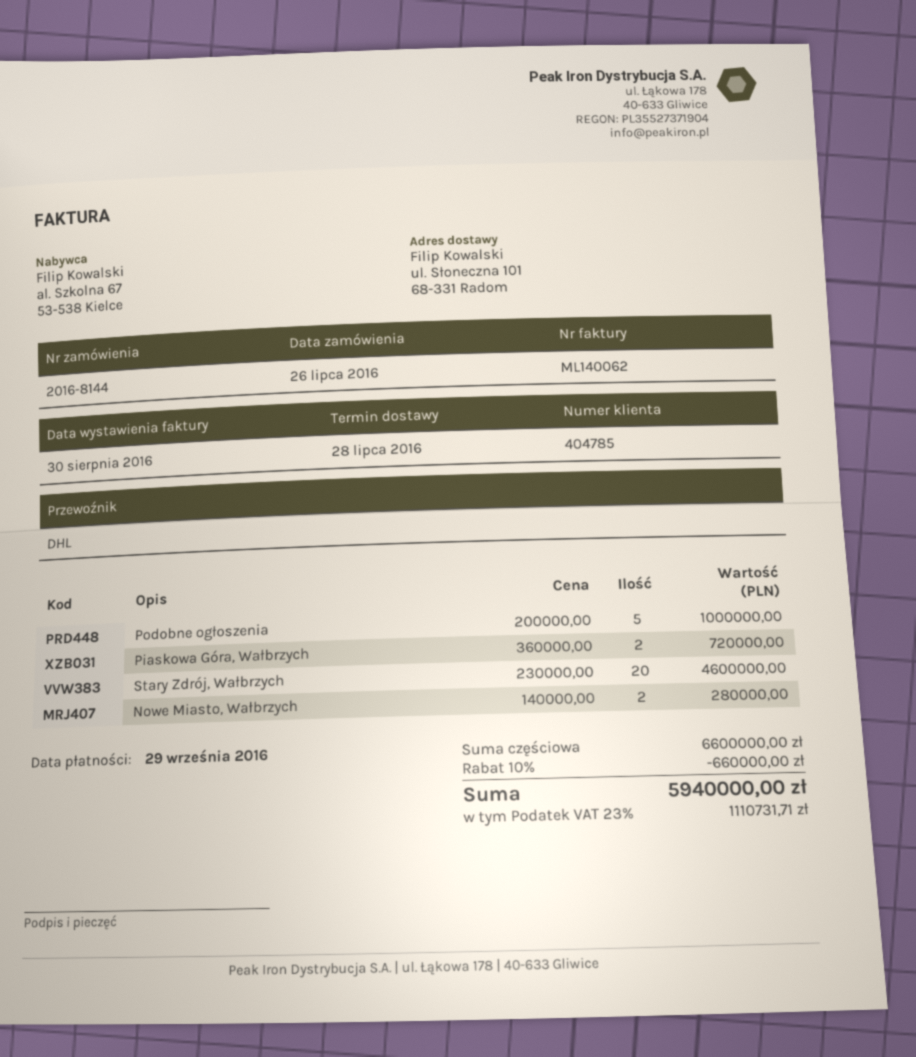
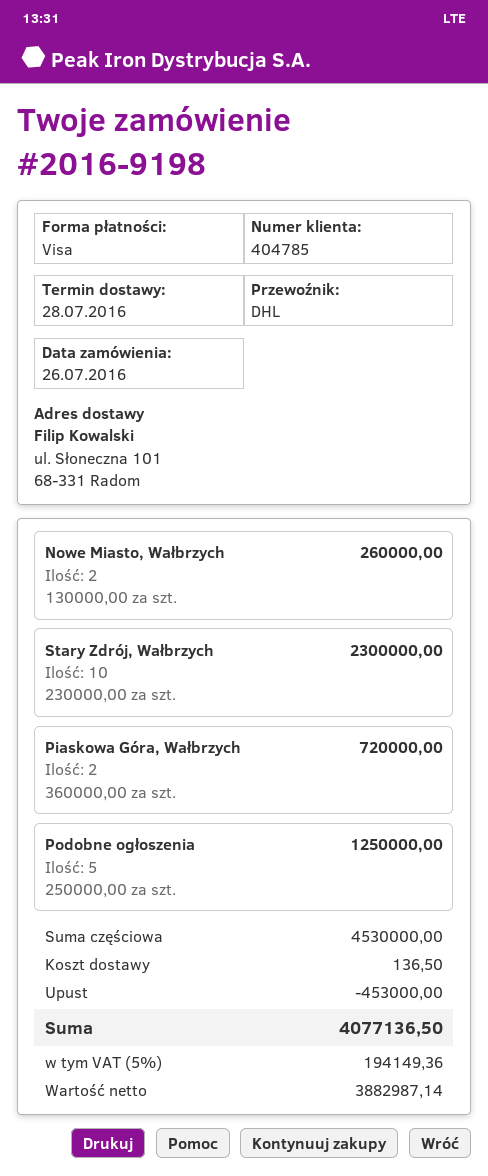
order number: 2016-8144 -> 2016-9198
Podobne ogłoszenia: 5 x 200000.00 = 1000000.00 -> 5 x 250000.00 = 1250000.00
Stary Zdrój, Wałbrzych: 20 x 230000.00 = 4600000.00 -> 10 x 230000.00 = 2300000.00
Nowe Miasto, Wałbrzych: 2 x 140000.00 = 280000.00 -> 2 x 130000.00 = 260000.00
subtotal: 6600000.00 -> 4530000.00
discount: 660000.00 -> 453000.00
shipping: none -> 136.50
tax: 23% = 1110731.71 -> 5% = 194149.36
total: 5940000.00 -> 4077136.50

